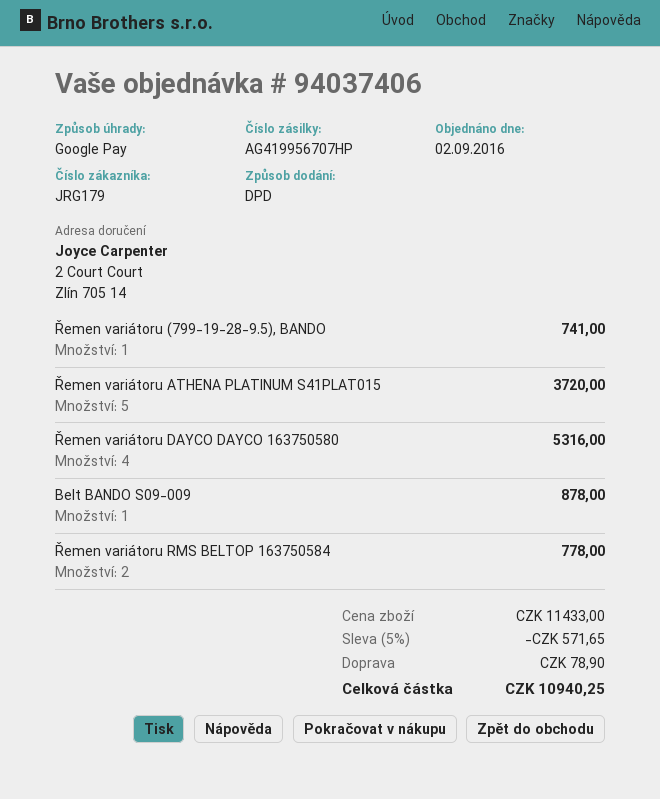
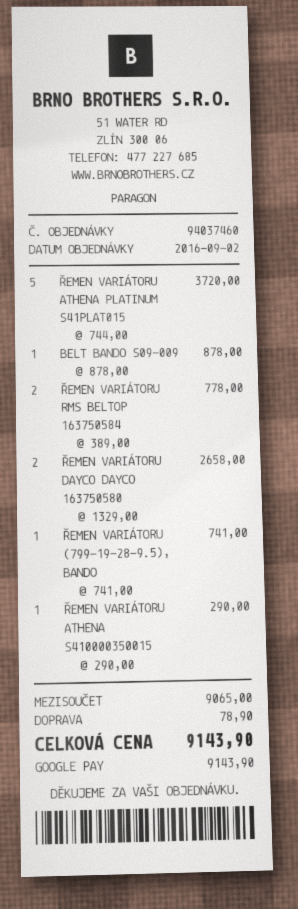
order number: 94037406 -> 94037460
Řemen variátoru DAYCO DAYCO 163750580: 4 for 5316.00 -> 2 for 2658.00
ŘEMEN VARIÁTORU ATHENA S410000350015: none -> 1 for 290.00
subtotal: 11433.00 -> 9065.00
discount: 5% = 571.65 -> none
total: 10940.25 -> 9143.90

